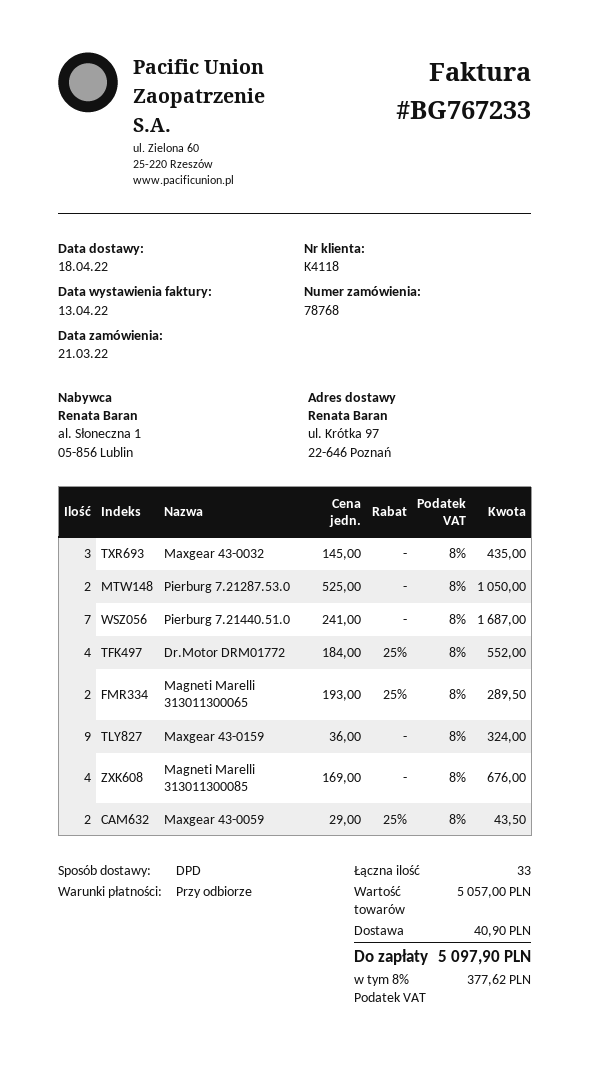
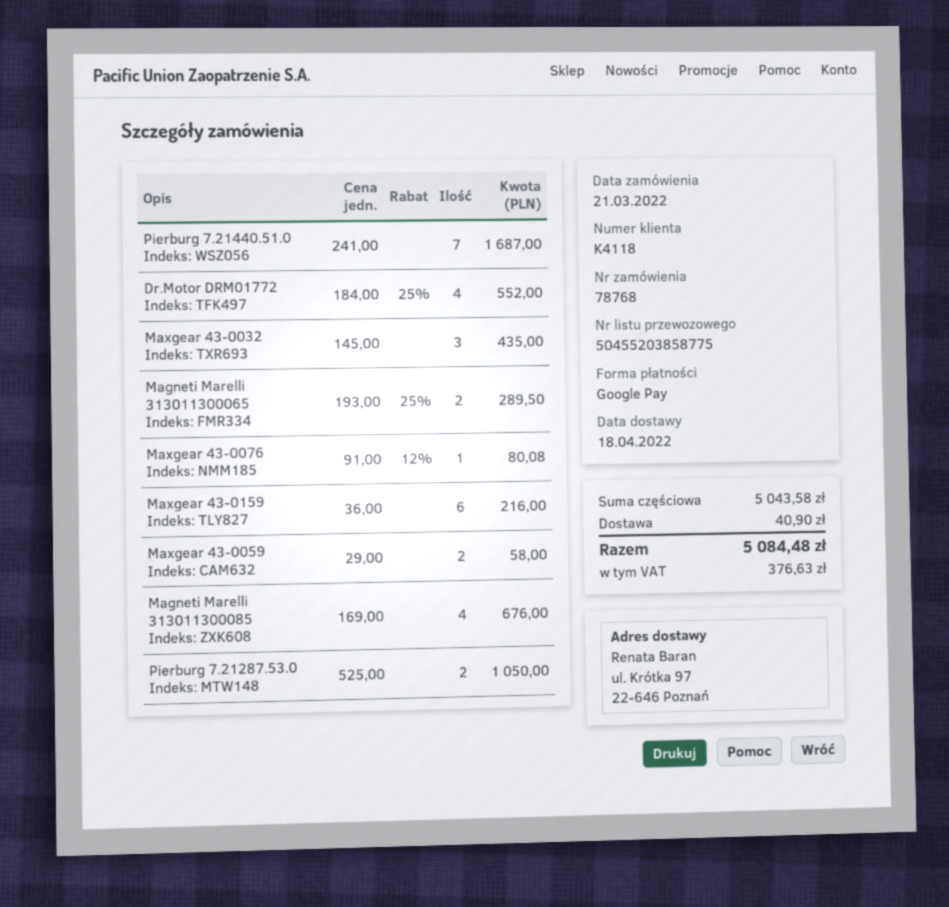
Maxgear 43-0159: 9 x 36.00 = 324.00 -> 6 x 36.00 = 216.00
Maxgear 43-0059: 2 x 29.00 - 25% = 43.50 -> 2 x 29.00 = 58.00
Maxgear 43-0076: none -> 1 x 91.00 - 12% = 80.08
subtotal: 5057.00 -> 5043.58
tax: 377.62 -> 376.63
total: 5097.90 -> 5084.48

